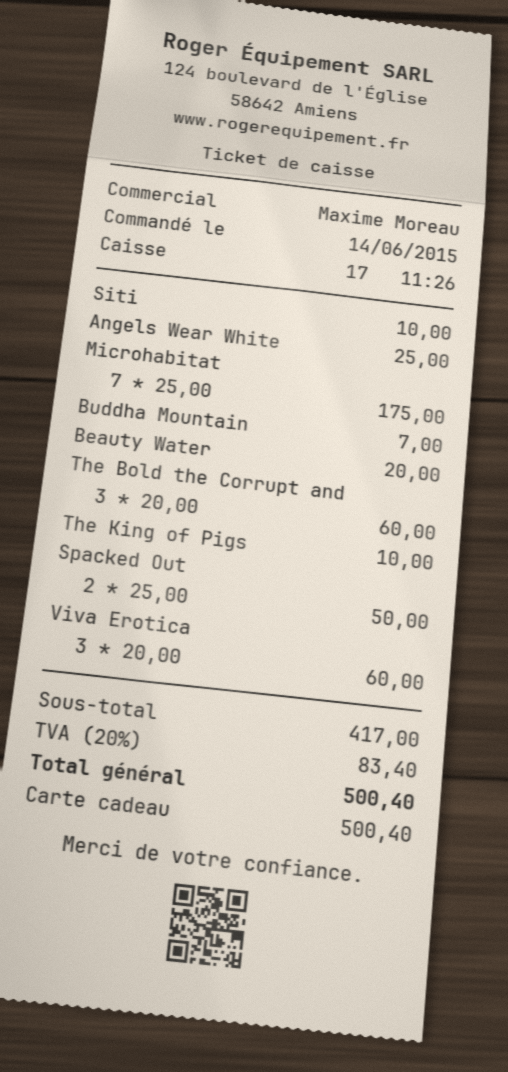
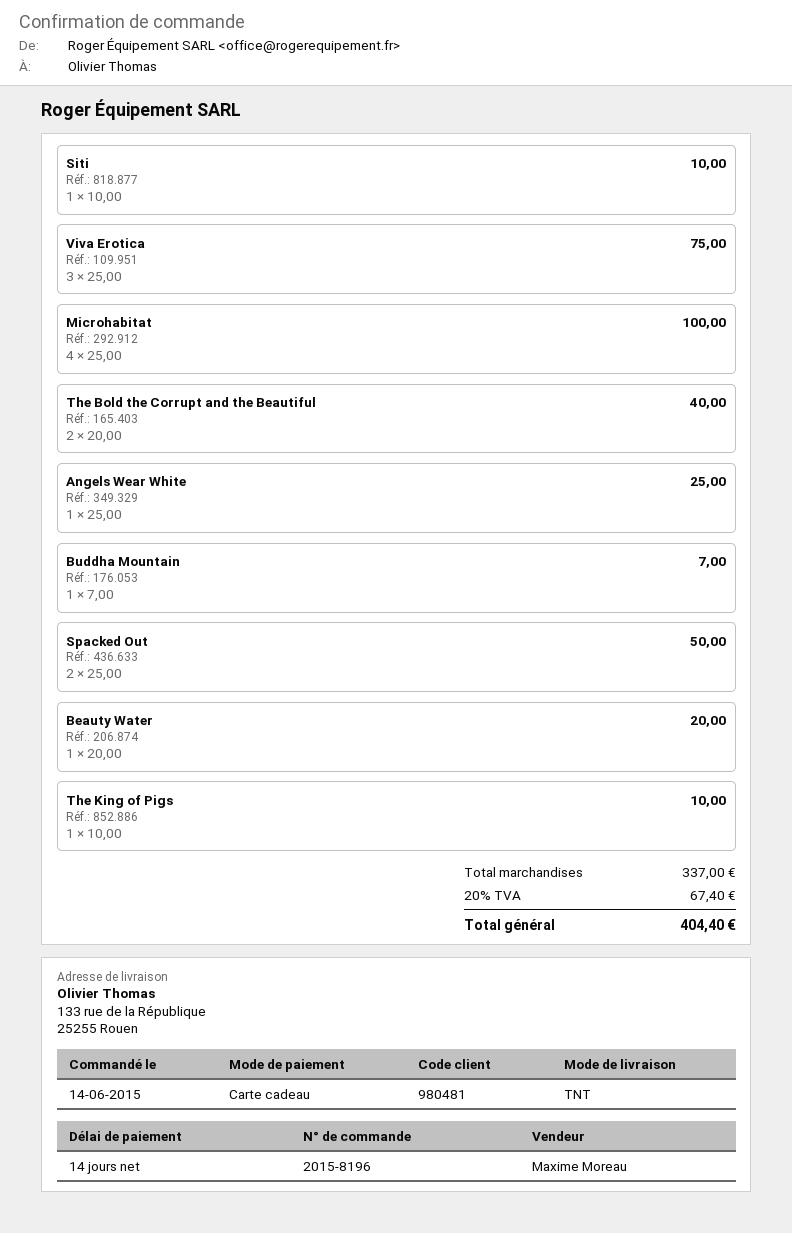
Microhabitat: 7 x 25.00 = 175.00 -> 4 x 25.00 = 100.00
The Bold the Corrupt and: 3 x 20.00 = 60.00 -> 2 x 20.00 = 40.00
Viva Erotica: 3 x 20.00 = 60.00 -> 3 x 25.00 = 75.00
subtotal: 417.00 -> 337.00
tax: 20% = 83.40 -> 20% = 67.40
total: 500.40 -> 404.40

